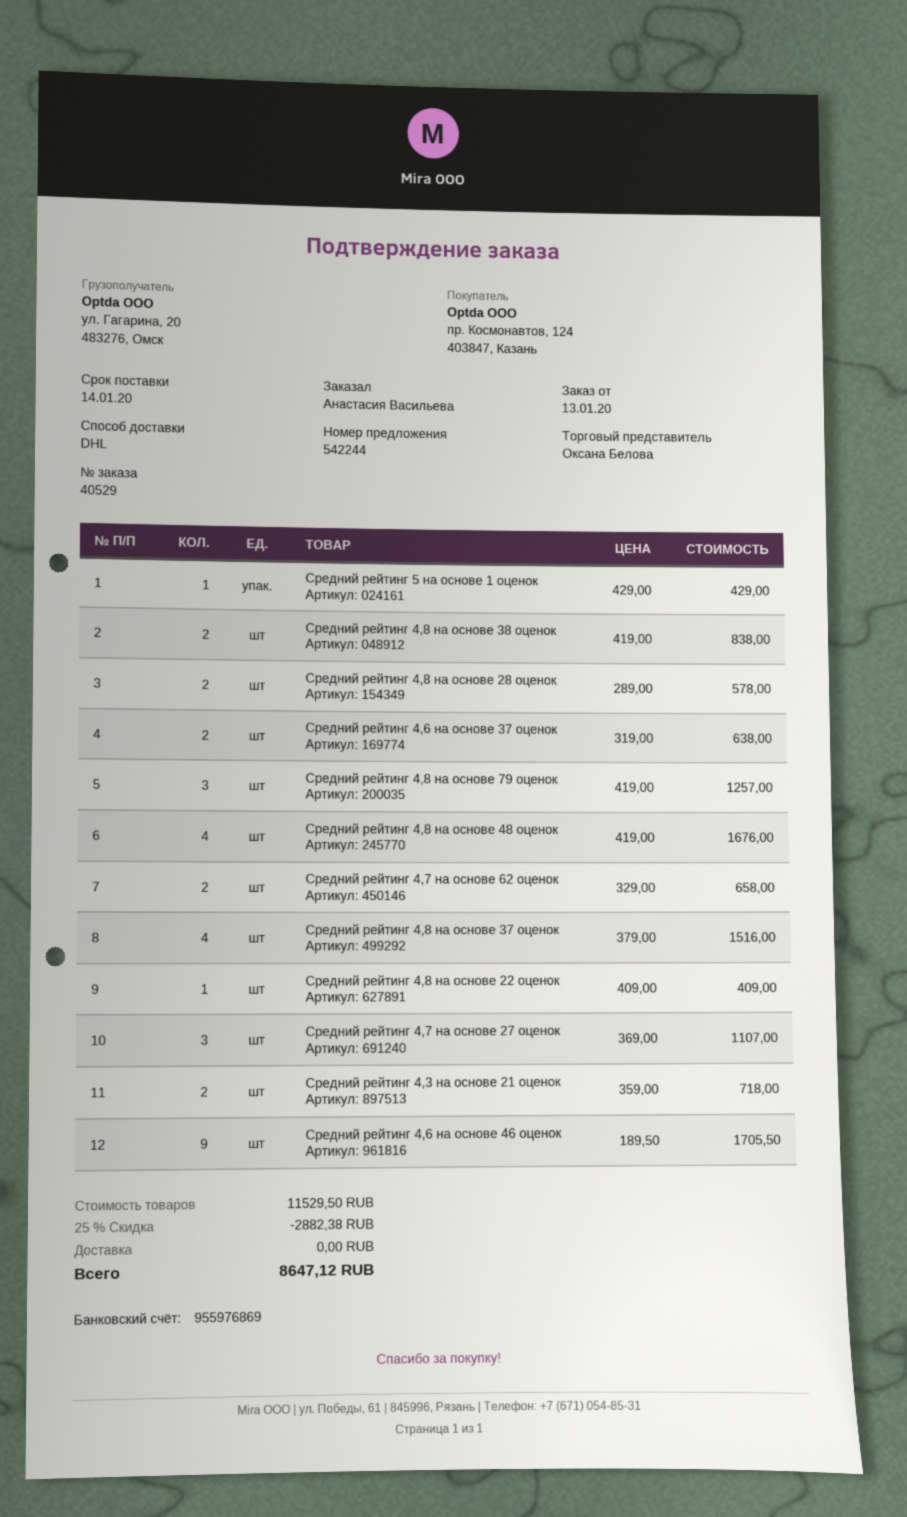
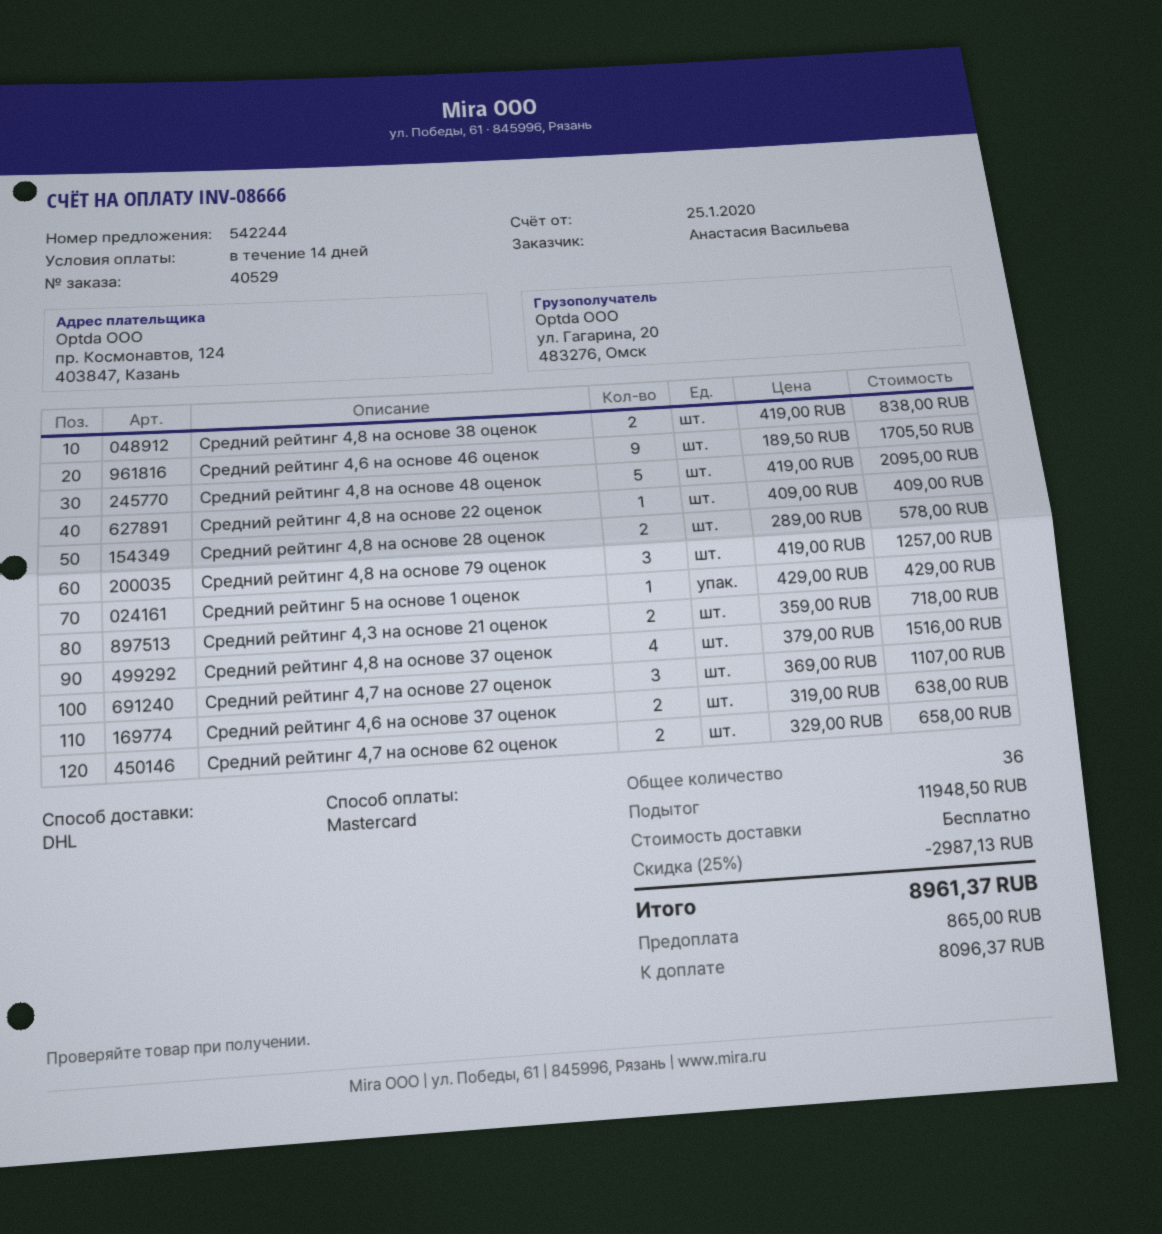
Средний рейтинг 4,8 на основе 48 оценок: 4 x 419.00 = 1676.00 -> 5 x 419.00 = 2095.00
subtotal: 11529.50 -> 11948.50
discount: 25% = 2882.38 -> 25% = 2987.13
total: 8647.12 -> 8961.37

